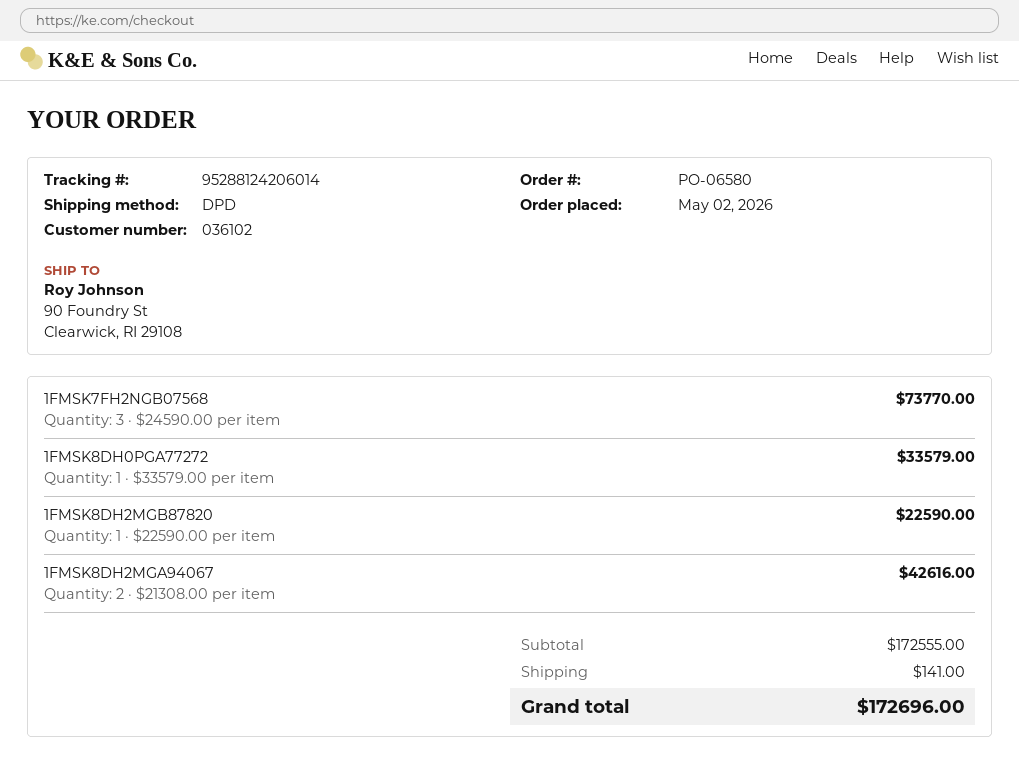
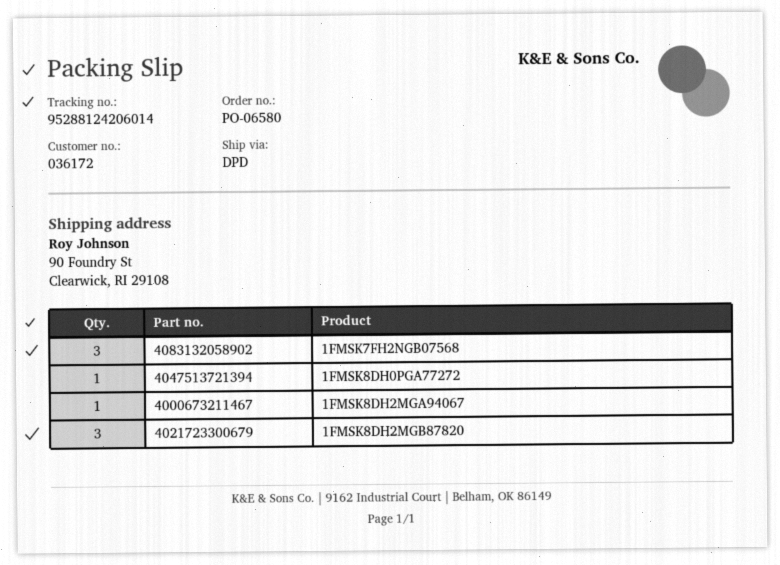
customer number: 036102 -> 036172
1FMSK8DH2MGB87820: 1 -> 3
1FMSK8DH2MGA94067: 2 -> 1

